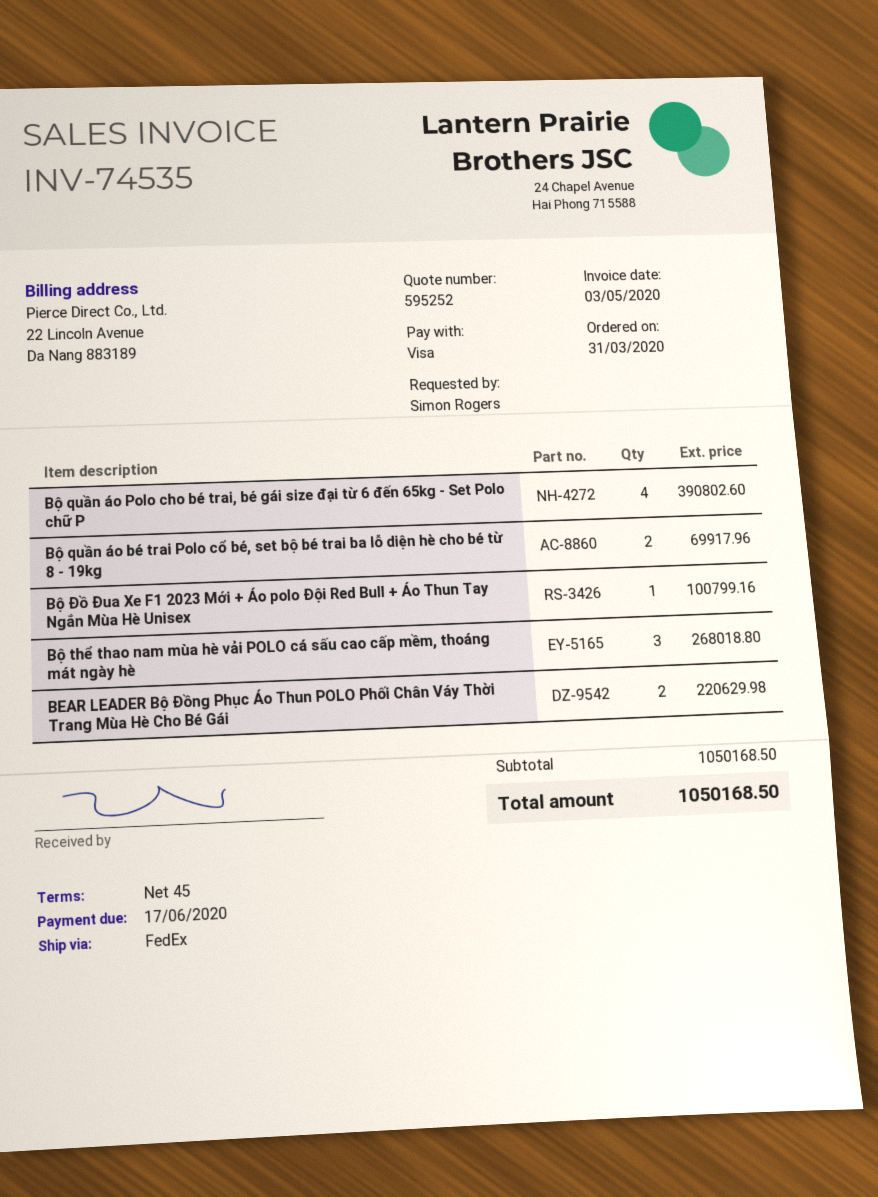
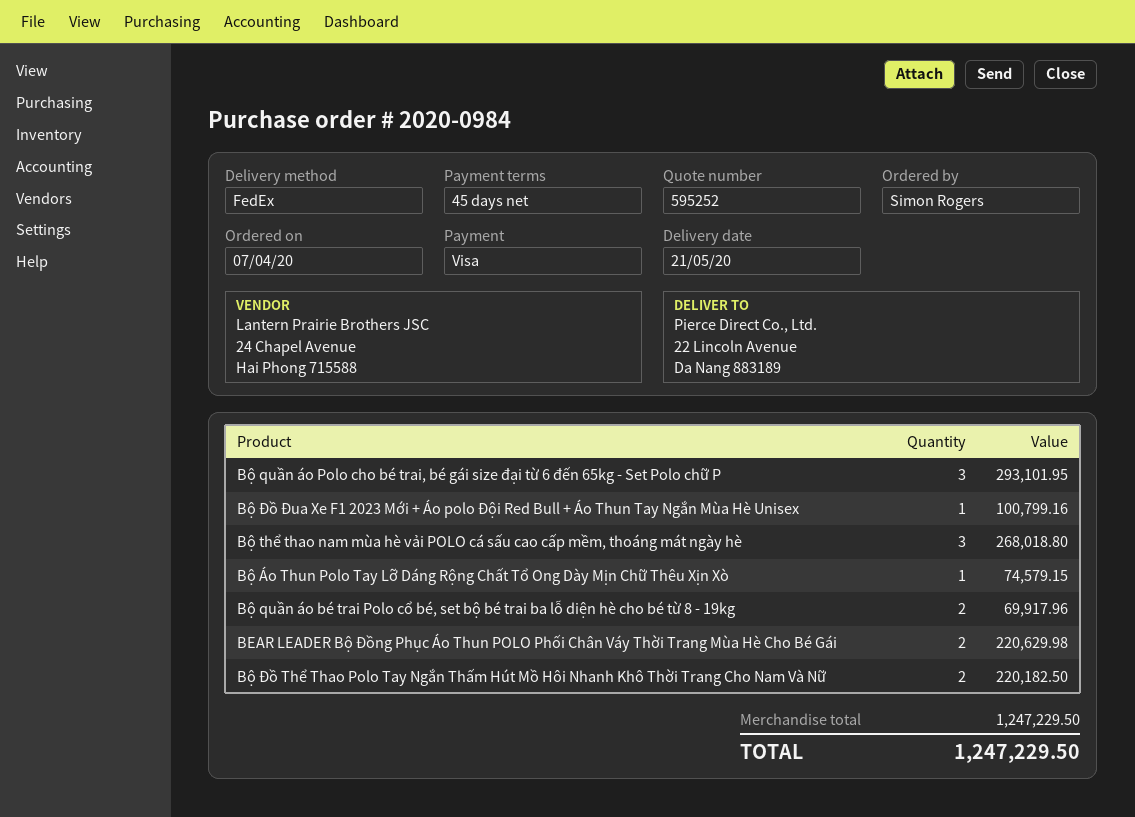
order date: 2020-03-31 -> 2020-04-07
Bộ quần áo Polo cho bé trai, bé gái size đại từ 6 đến 65kg - Set Polo chữ P: 4 for 390802.60 -> 3 for 293101.95
Bộ Áo Thun Polo Tay Lỡ Dáng Rộng Chất Tổ Ong Dày Mịn Chữ Thêu Xịn Xò: none -> 1 for 74579.15
Bộ Đồ Thể Thao Polo Tay Ngắn Thấm Hút Mồ Hôi Nhanh Khô Thời Trang Cho Nam Và Nữ: none -> 2 for 220182.50
subtotal: 1050168.50 -> 1247229.50
total: 1050168.50 -> 1247229.50

